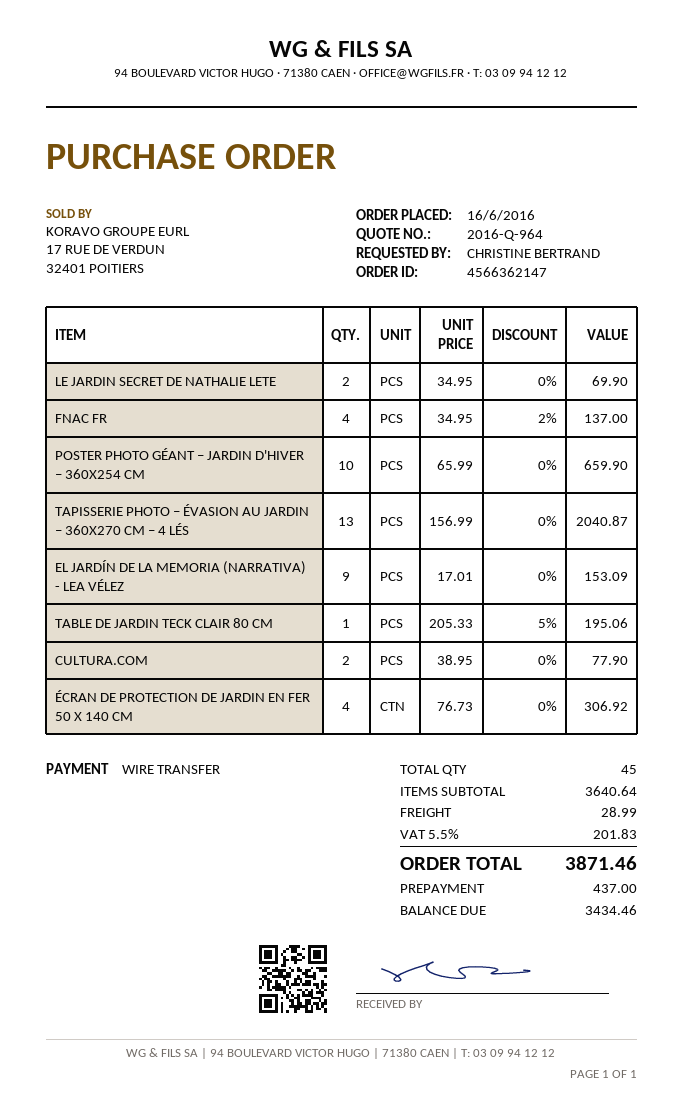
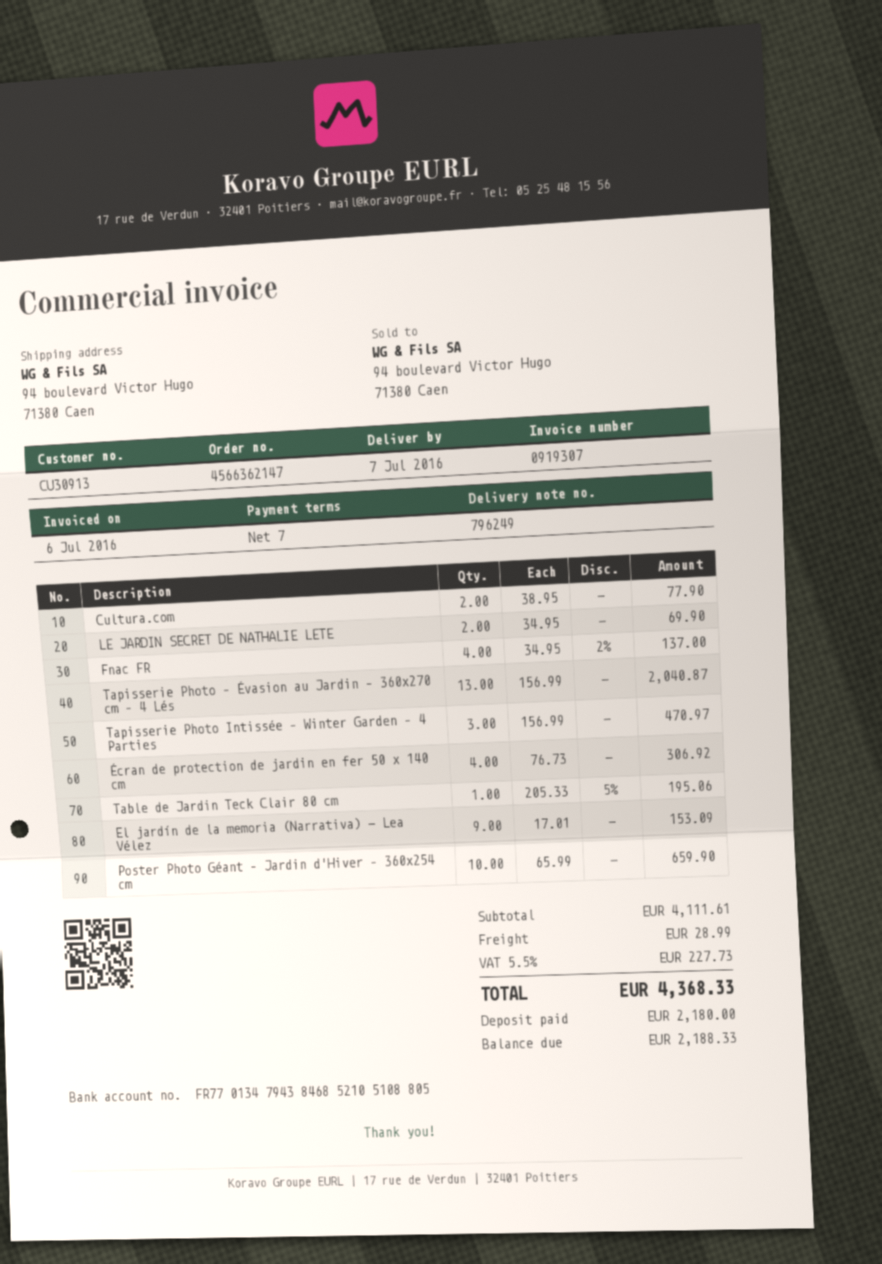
Tapisserie Photo Intissée – Winter Garden – 4 Parties: none -> 3 x 156.99 = 470.97
subtotal: 3640.64 -> 4111.61
tax: 5.5% = 201.83 -> 5.5% = 227.73
total: 3871.46 -> 4368.33
deposit: 437.00 -> 2180.00
balance: 3434.46 -> 2188.33

